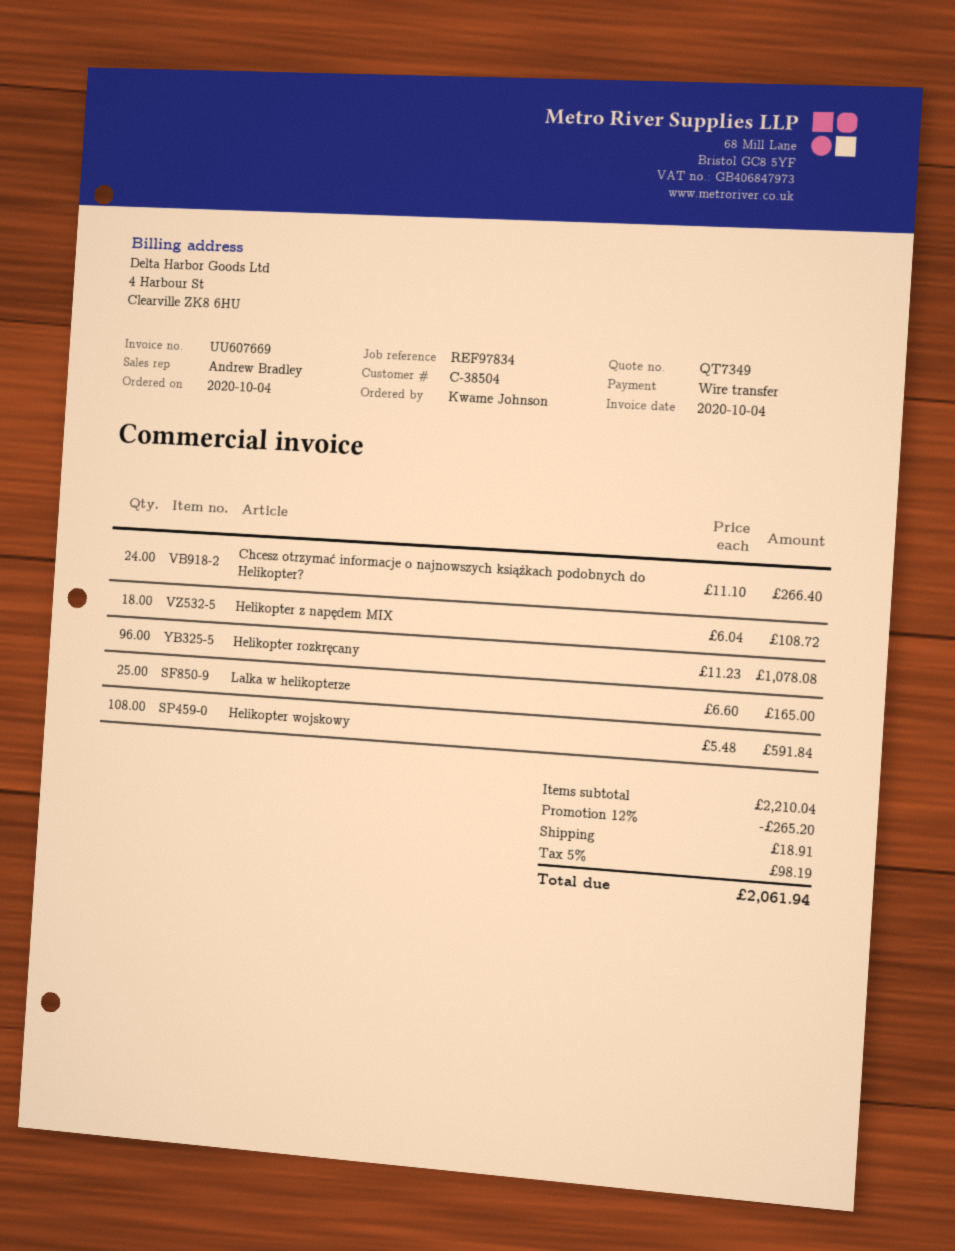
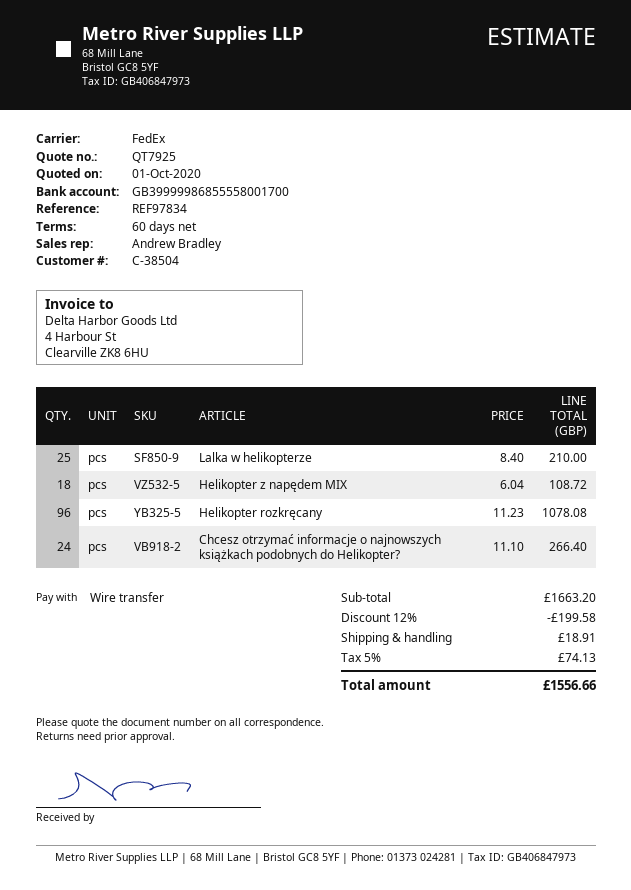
quote number: QT7349 -> QT7925
Lalka w helikopterze: 25 x 6.60 = 165.00 -> 25 x 8.40 = 210.00
Helikopter wojskowy: 108 x 5.48 = 591.84 -> none
subtotal: 2210.04 -> 1663.20
discount: 12% = 265.20 -> 12% = 199.58
tax: 5% = 98.19 -> 5% = 74.13
total: 2061.94 -> 1556.66

